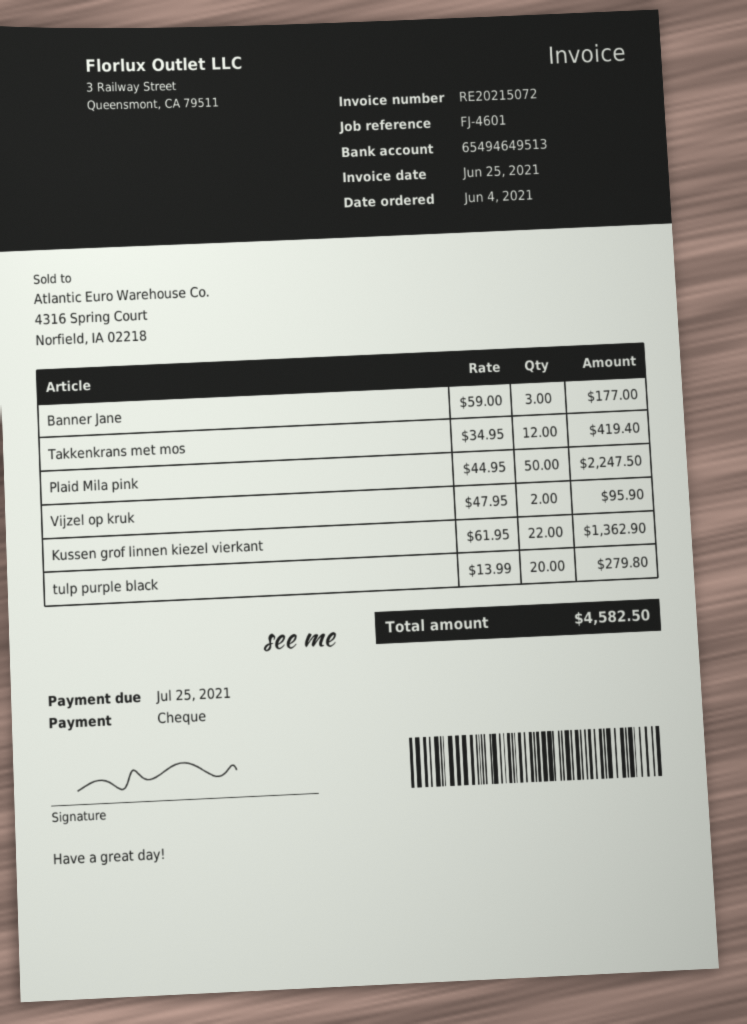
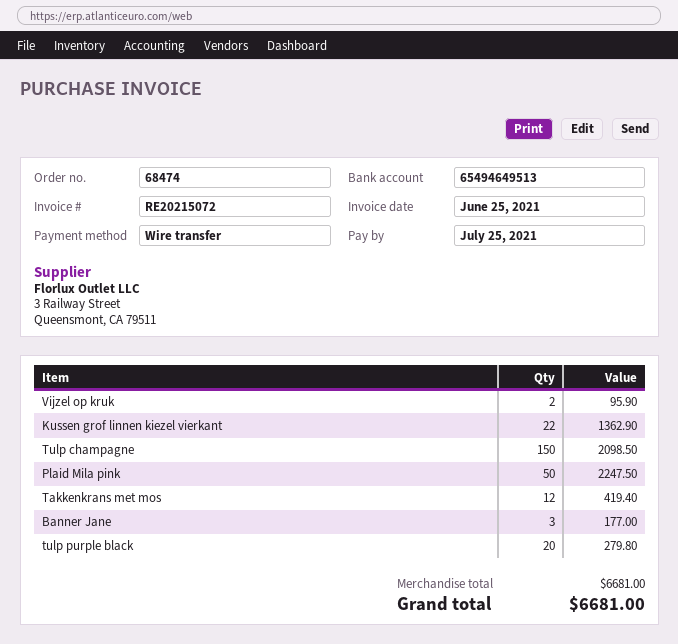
payment method: cheque -> bank transfer
Tulp champagne: none -> 150 for 2098.50
total: 4582.50 -> 6681.00

